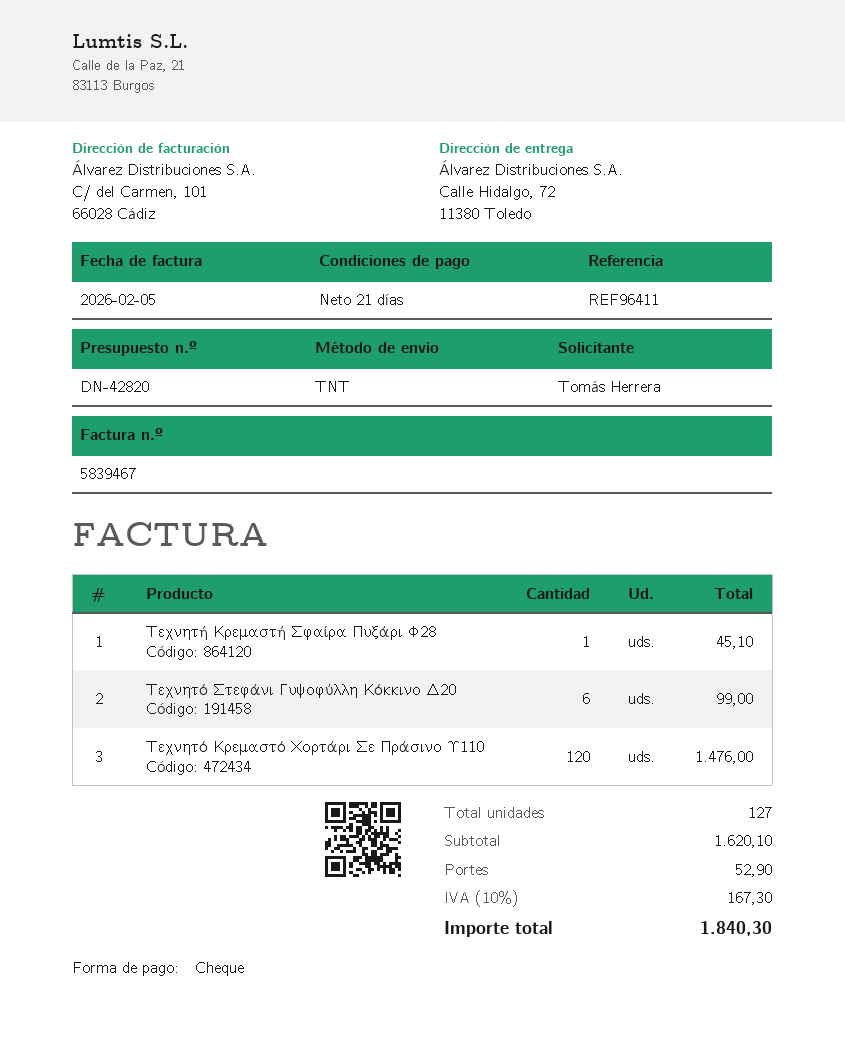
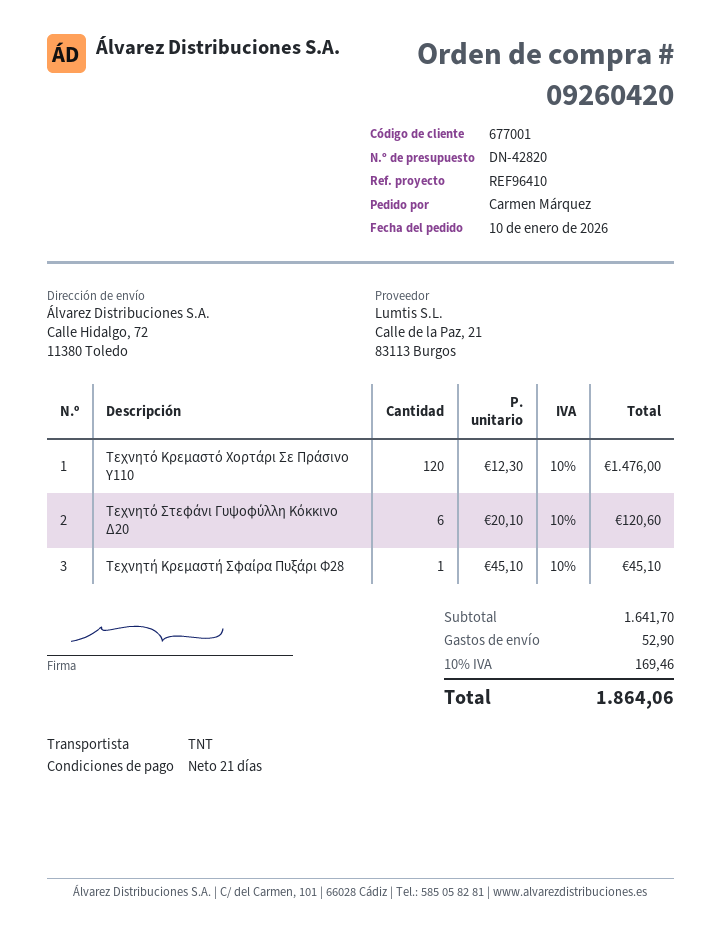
reference: REF96411 -> REF96410
ordered by: Tomás Herrera -> Carmen Márquez
Τεχνητό Στεφάνι Γυψοφύλλη Κόκκινο Δ20: 6 for 99.00 -> 6 for 120.60
subtotal: 1620.10 -> 1641.70
tax: 10% = 167.30 -> 10% = 169.46
total: 1840.30 -> 1864.06

